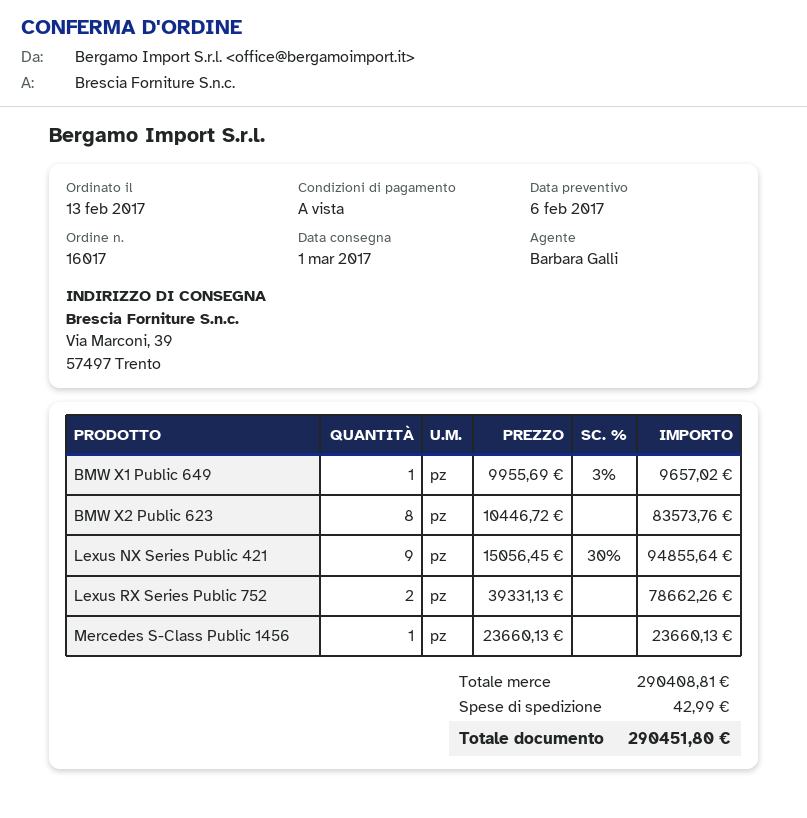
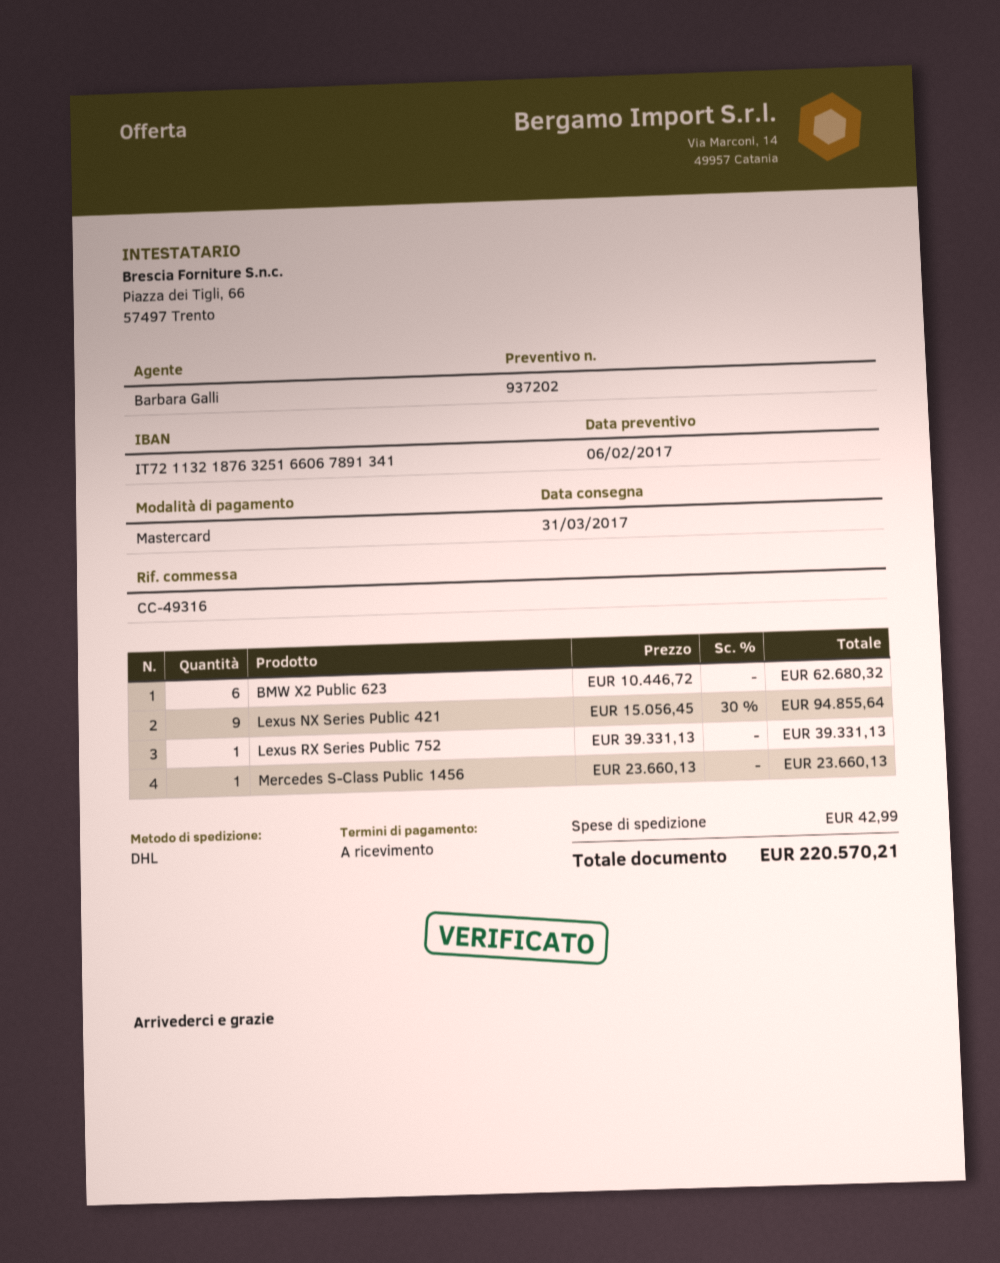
delivery date: 2017-03-01 -> 2017-03-31
BMW X1 Public 649: 1 x 9955.69 - 3% = 9657.02 -> none
BMW X2 Public 623: 8 x 10446.72 = 83573.76 -> 6 x 10446.72 = 62680.32
Lexus RX Series Public 752: 2 x 39331.13 = 78662.26 -> 1 x 39331.13 = 39331.13
total: 290451.80 -> 220570.21

